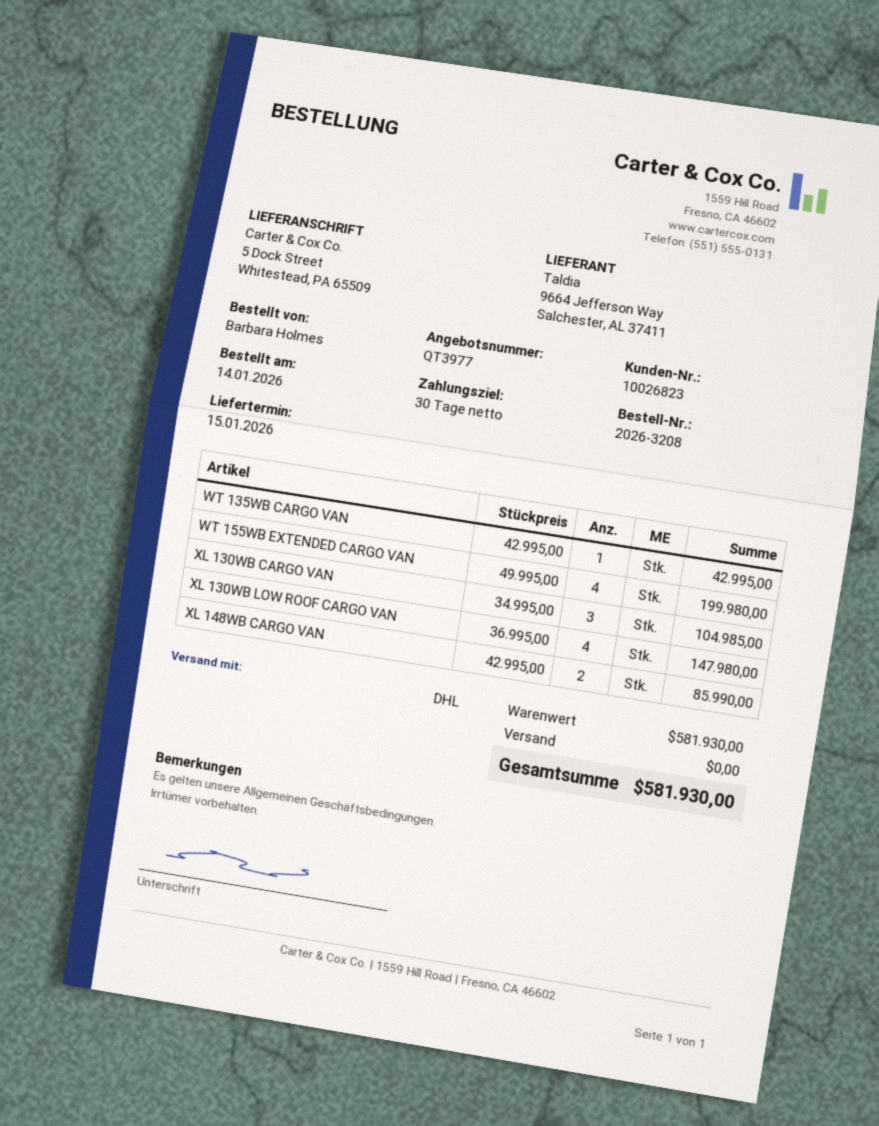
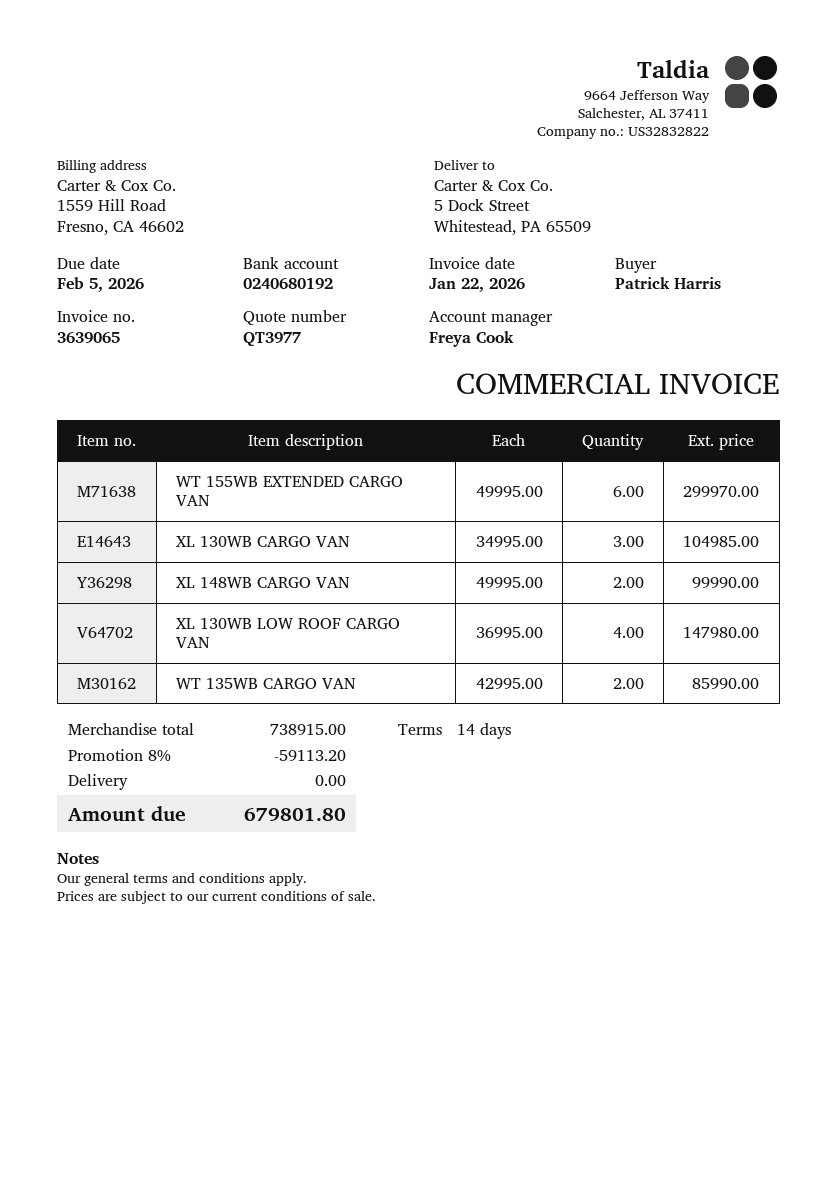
payment terms: 30 days -> 14 days
ordered by: Barbara Holmes -> Patrick Harris
WT 135WB CARGO VAN: 1 x 42995.00 = 42995.00 -> 2 x 42995.00 = 85990.00
WT 155WB EXTENDED CARGO VAN: 4 x 49995.00 = 199980.00 -> 6 x 49995.00 = 299970.00
XL 148WB CARGO VAN: 2 x 42995.00 = 85990.00 -> 2 x 49995.00 = 99990.00
subtotal: 581930.00 -> 738915.00
discount: none -> 8% = 59113.20
total: 581930.00 -> 679801.80

